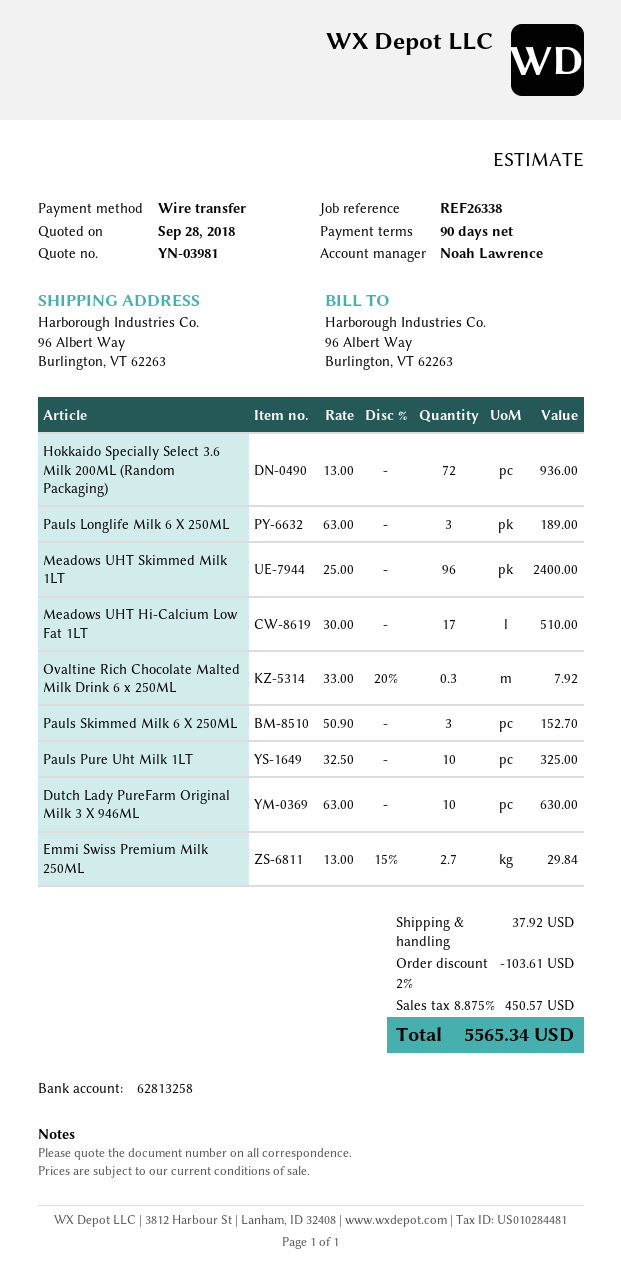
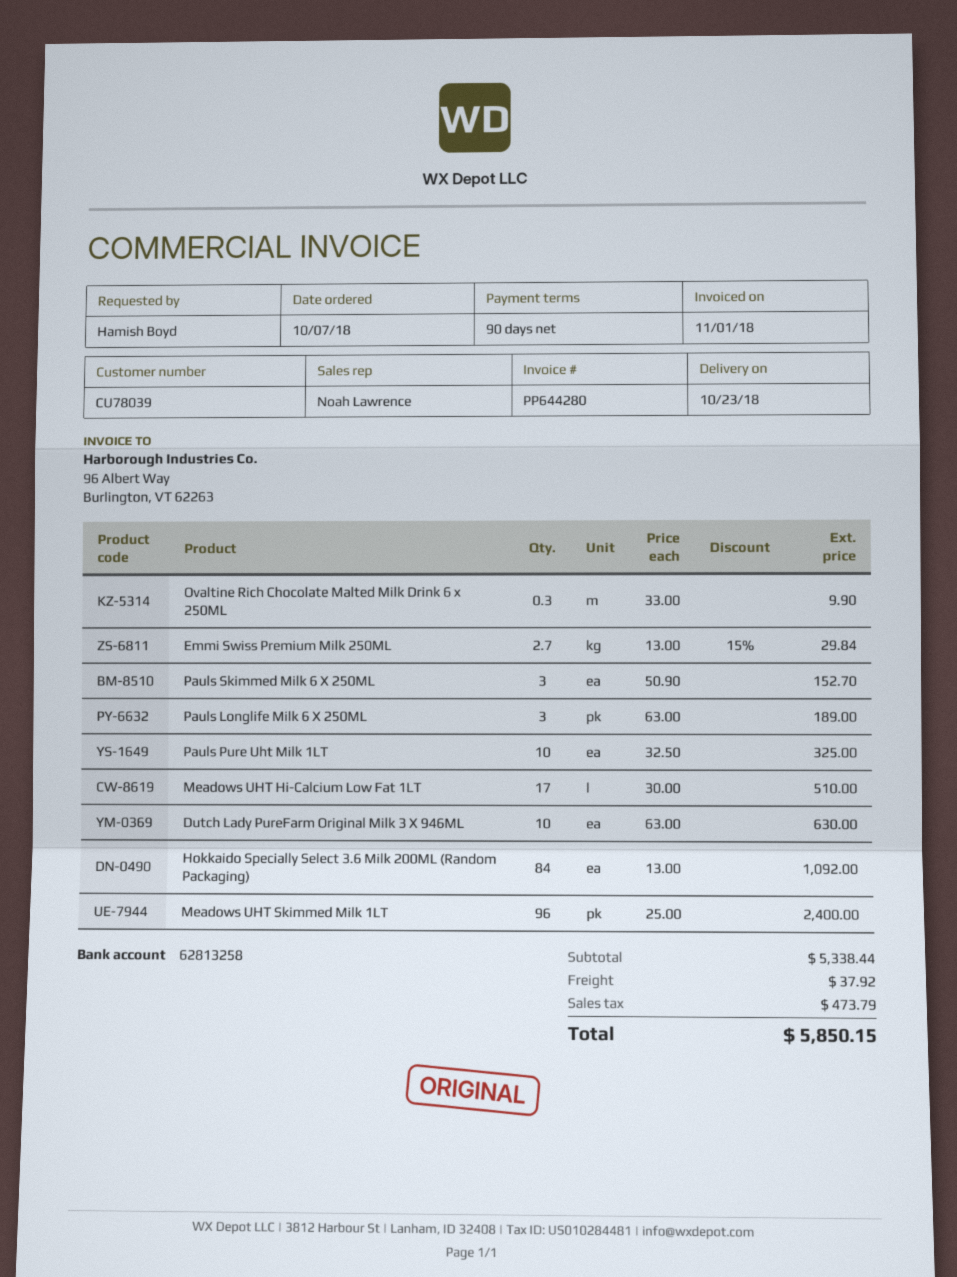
Hokkaido Specially Select 3.6 Milk 200ML (Random Packaging): 72 x 13.00 = 936.00 -> 84 x 13.00 = 1092.00
Ovaltine Rich Chocolate Malted Milk Drink 6 x 250ML: 0.3 x 33.00 - 20% = 7.92 -> 0.3 x 33.00 = 9.90
discount: 2% = 103.61 -> none
tax: 450.57 -> 473.79
total: 5565.34 -> 5850.15

